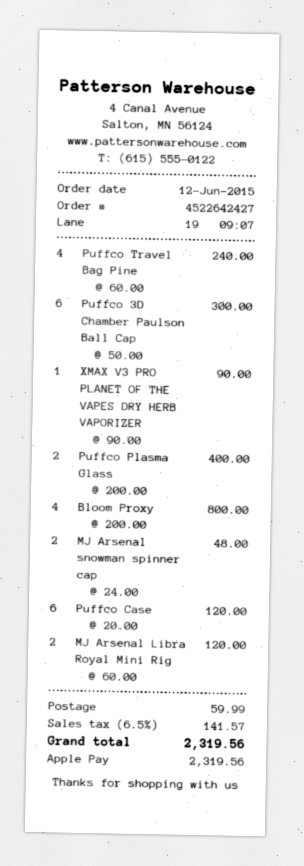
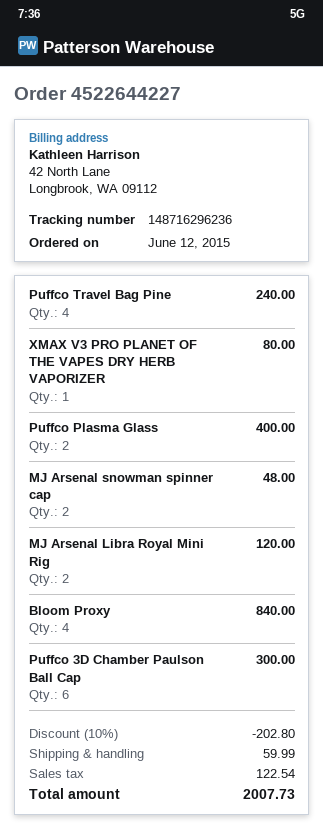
order number: 4522642427 -> 4522644227
XMAX V3 PRO PLANET OF THE VAPES DRY HERB VAPORIZER: 1 for 90.00 -> 1 for 80.00
Bloom Proxy: 4 for 800.00 -> 4 for 840.00
Puffco Case: 6 for 120.00 -> none
discount: none -> 10% = 202.80
tax: 141.57 -> 122.54
total: 2319.56 -> 2007.73

